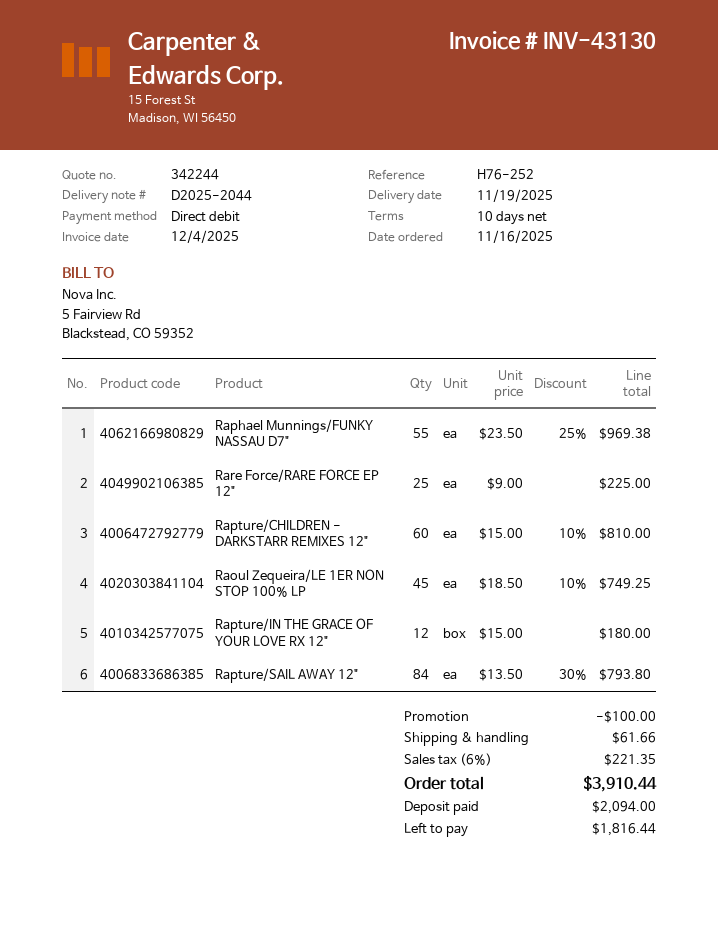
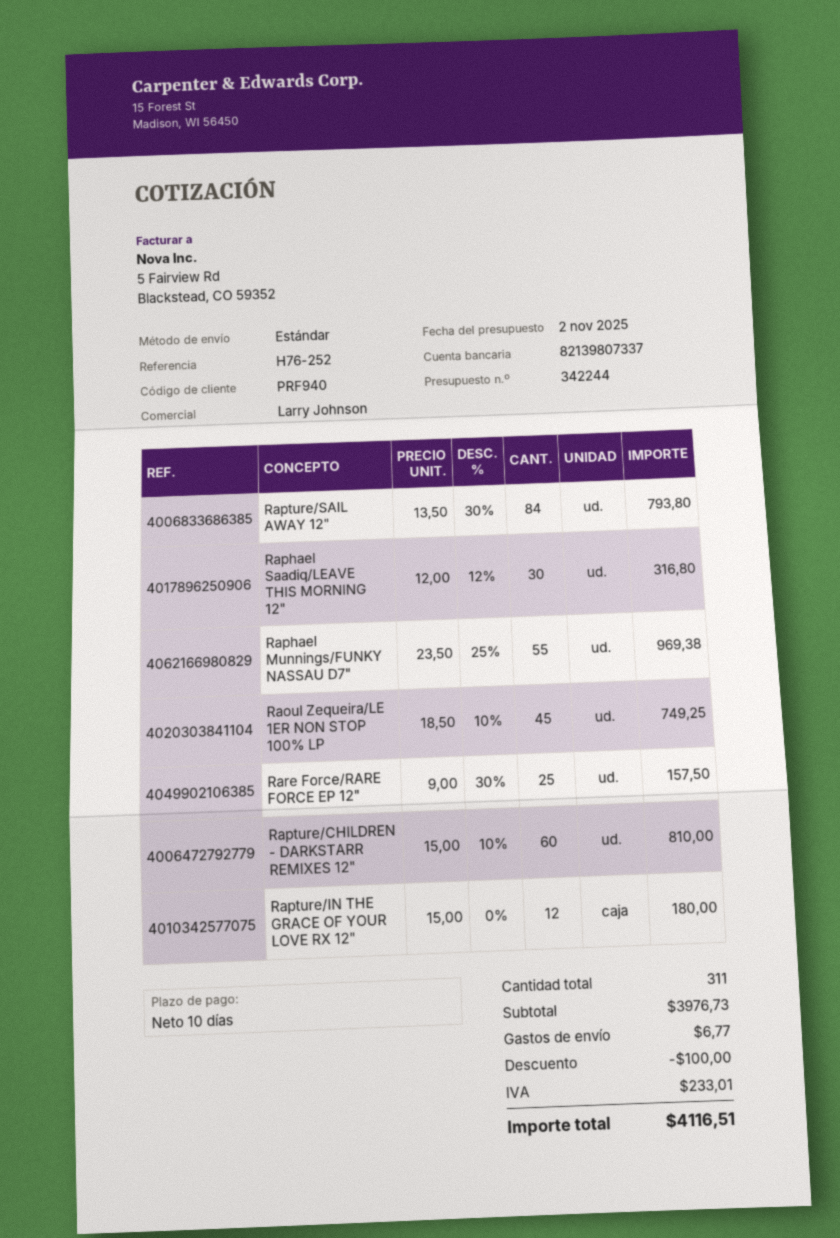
Rare Force/RARE FORCE EP 12": 25 x 9.00 = 225.00 -> 25 x 9.00 - 30% = 157.50
Raphael Saadiq/LEAVE THIS MORNING 12": none -> 30 x 12.00 - 12% = 316.80
shipping: 61.66 -> 6.77
tax: 221.35 -> 233.01
total: 3910.44 -> 4116.51

